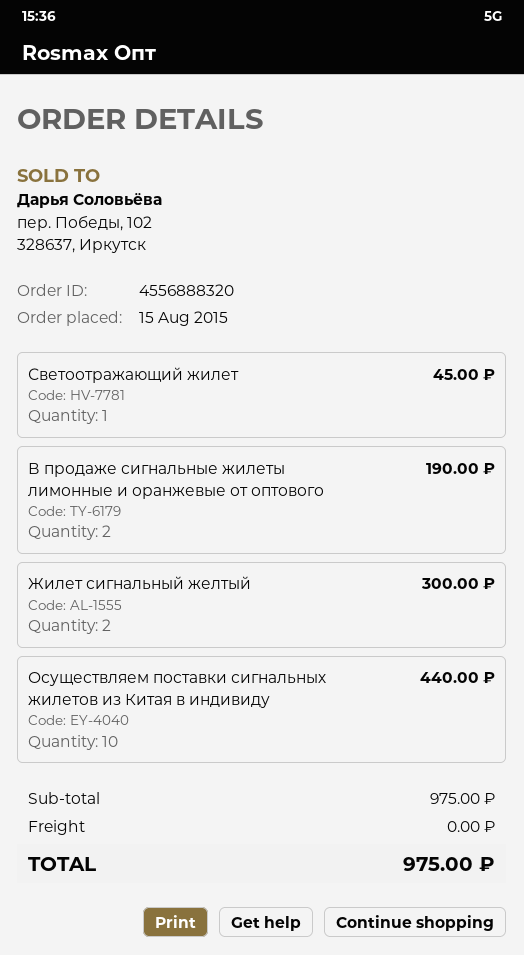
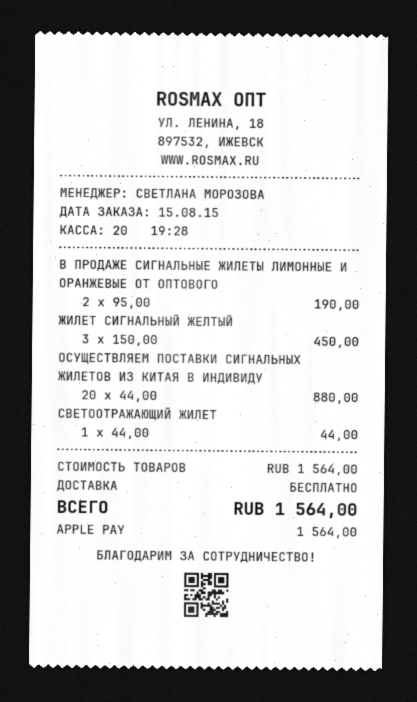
Светоотражающий жилет: 1 for 45.00 -> 1 for 44.00
Жилет сигнальный желтый: 2 for 300.00 -> 3 for 450.00
Осуществляем поставки сигнальных жилетов из Китая в индивиду: 10 for 440.00 -> 20 for 880.00
subtotal: 975.00 -> 1564.00
total: 975.00 -> 1564.00

